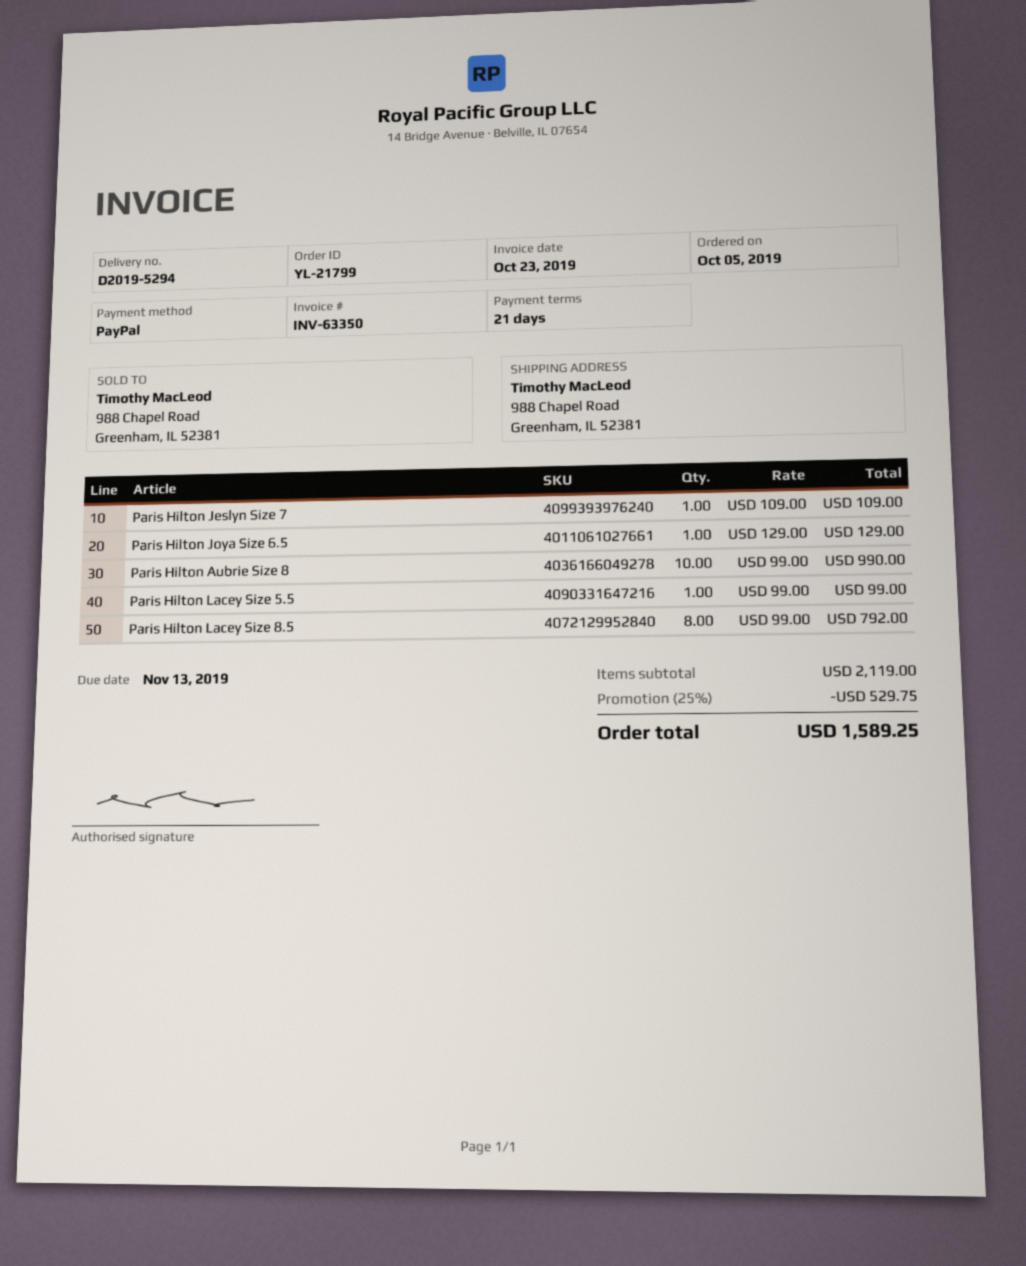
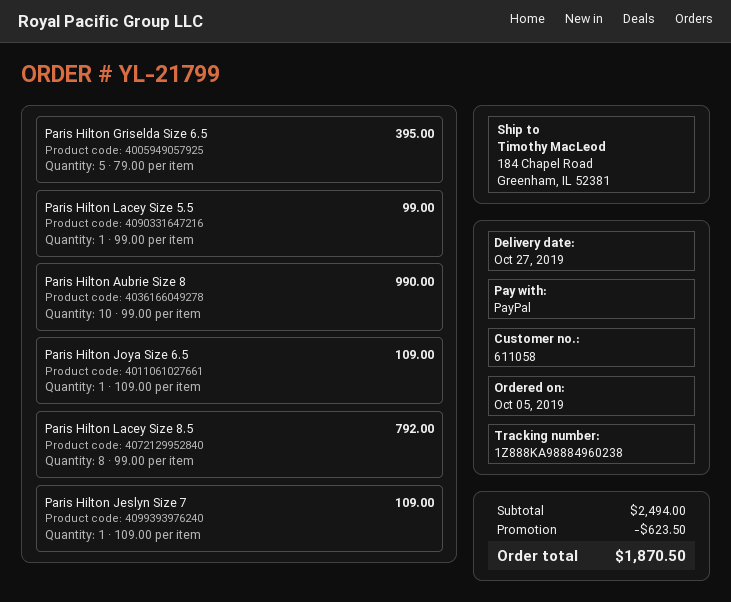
ship to: 988 Chapel Road, Greenham, IL 52381 -> 184 Chapel Road, Greenham, IL 52381
Paris Hilton Joya Size 6.5: 1 x 129.00 = 129.00 -> 1 x 109.00 = 109.00
Paris Hilton Griselda Size 6.5: none -> 5 x 79.00 = 395.00
subtotal: 2119.00 -> 2494.00
discount: 529.75 -> 623.50
total: 1589.25 -> 1870.50

